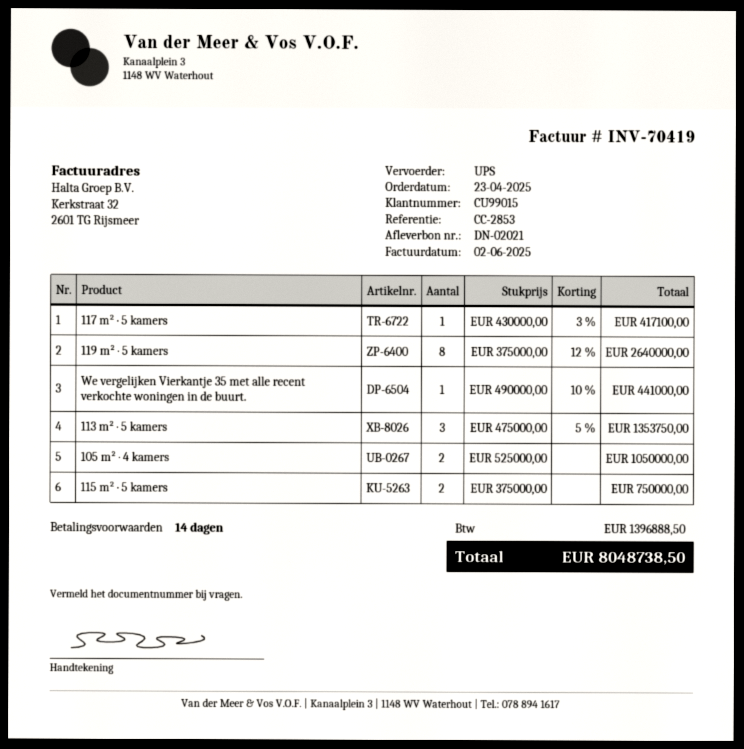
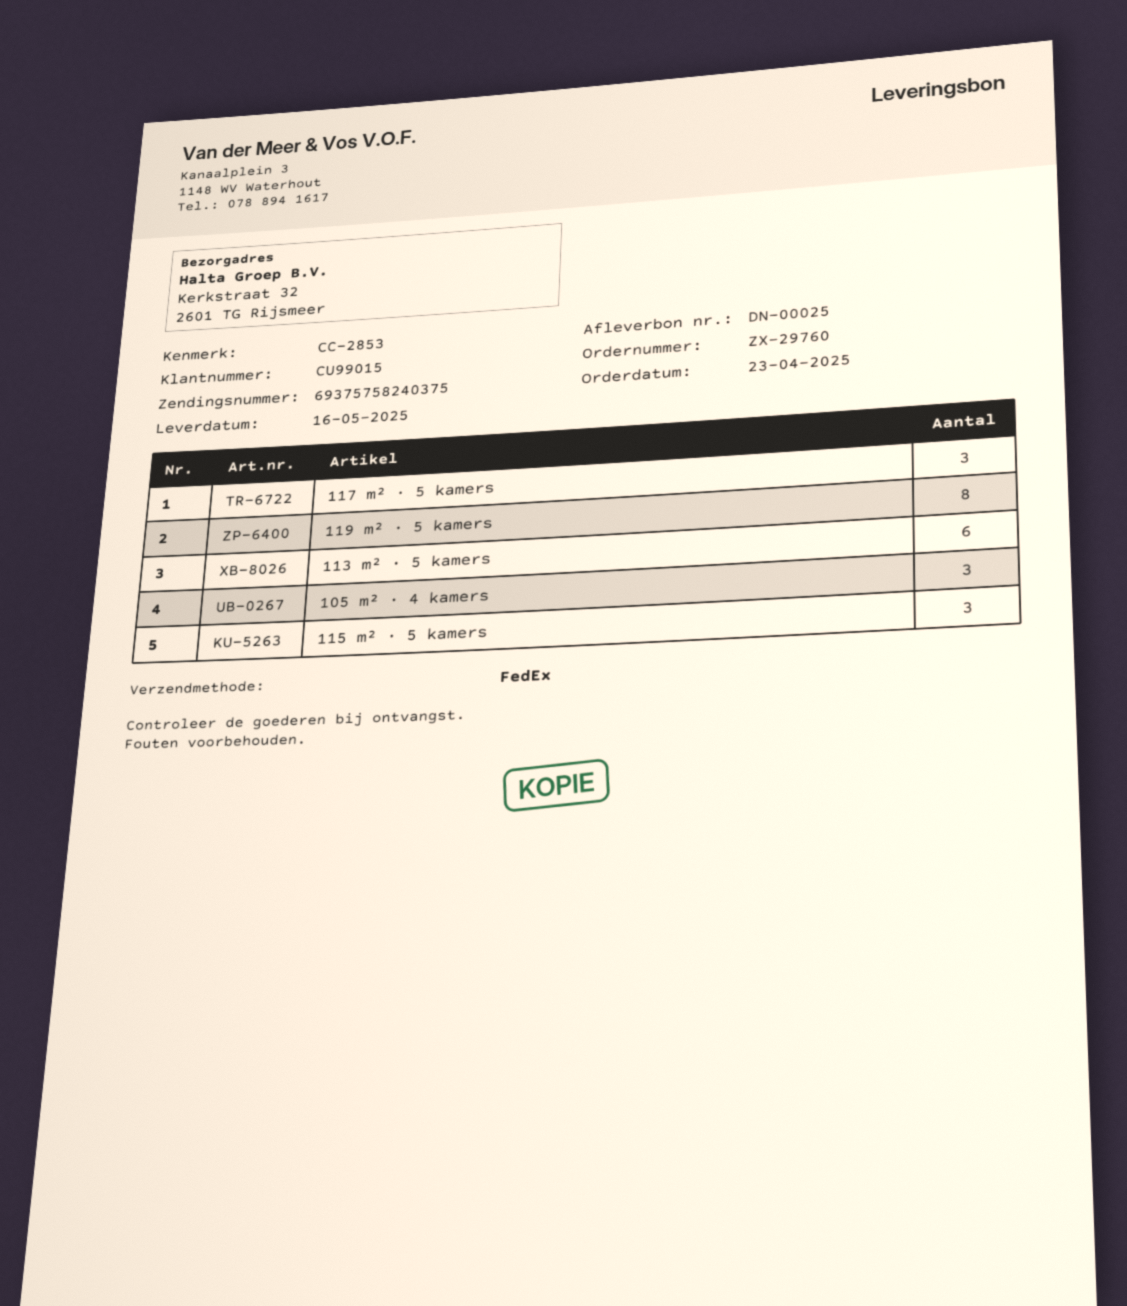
delivery note number: DN-02021 -> DN-00025
shipping method: UPS -> FedEx
117 m² · 5 kamers: 1 -> 3
We vergelijken Vierkantje 35 met alle recent verkochte woningen in de buurt.: 1 -> none
113 m² · 5 kamers: 3 -> 6
105 m² · 4 kamers: 2 -> 3
115 m² · 5 kamers: 2 -> 3

